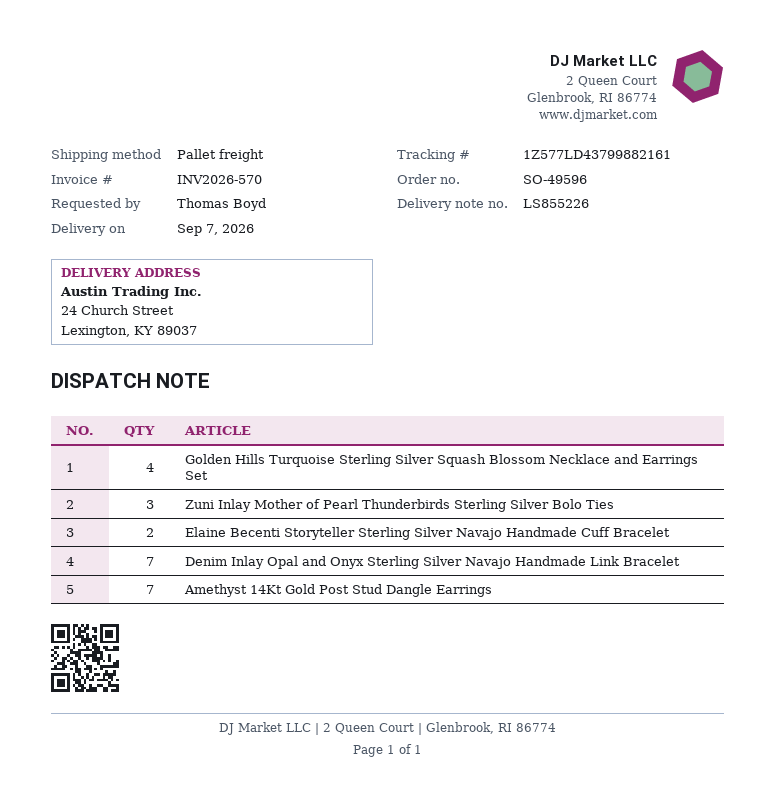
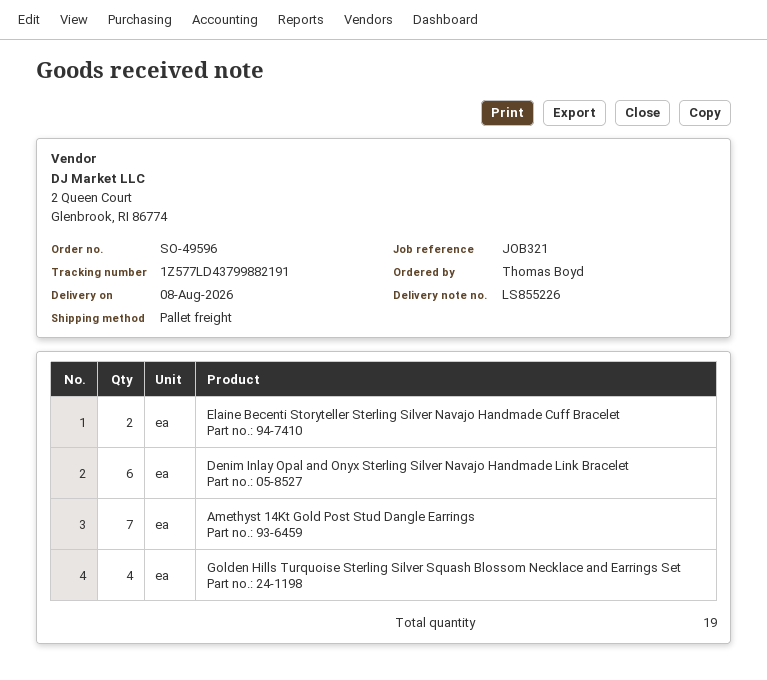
delivery date: 2026-09-07 -> 2026-08-08
tracking number: 1Z577LD43799882161 -> 1Z577LD43799882191
Zuni Inlay Mother of Pearl Thunderbirds Sterling Silver Bolo Ties: 3 -> none
Denim Inlay Opal and Onyx Sterling Silver Navajo Handmade Link Bracelet: 7 -> 6

